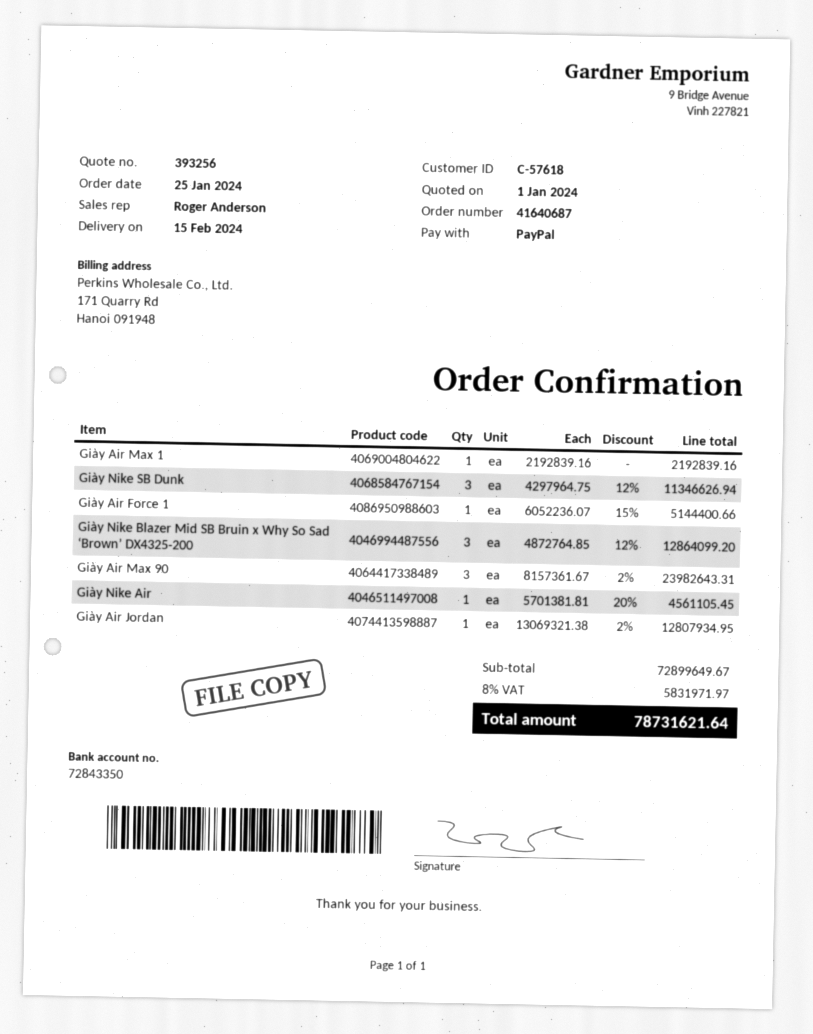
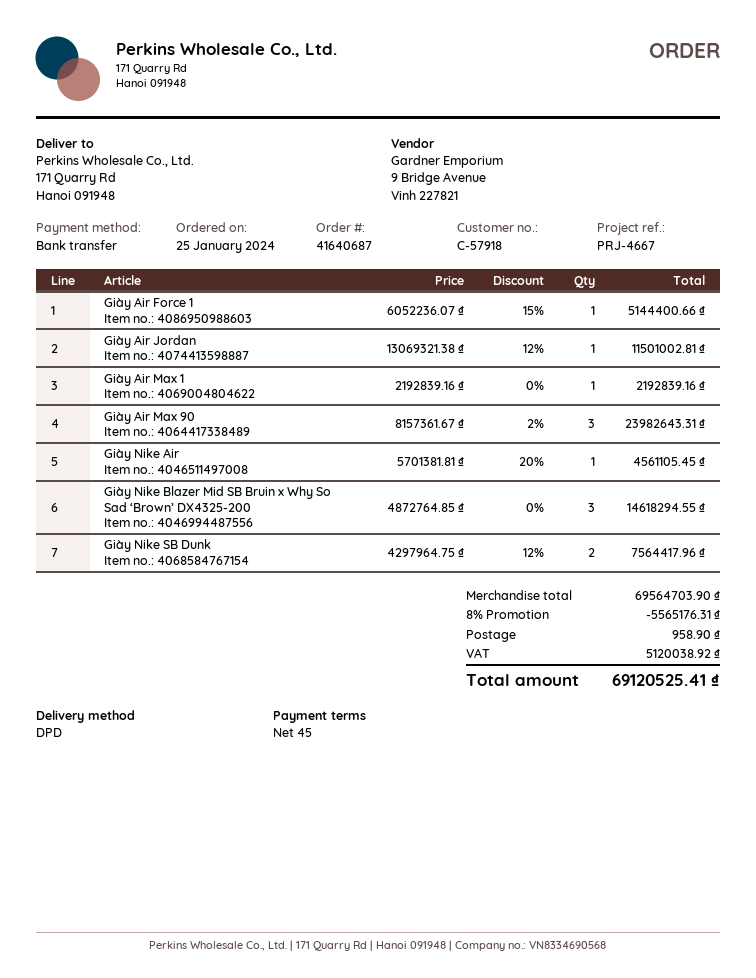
customer number: C-57618 -> C-57918
payment method: PayPal -> bank transfer
Giày Nike SB Dunk: 3 x 4297964.75 - 12% = 11346626.94 -> 2 x 4297964.75 - 12% = 7564417.96
Giày Nike Blazer Mid SB Bruin x Why So Sad ‘Brown’ DX4325-200: 3 x 4872764.85 - 12% = 12864099.20 -> 3 x 4872764.85 = 14618294.55
Giày Air Jordan: 1 x 13069321.38 - 2% = 12807934.95 -> 1 x 13069321.38 - 12% = 11501002.81
subtotal: 72899649.67 -> 69564703.90
discount: none -> 8% = 5565176.31
shipping: none -> 958.90
tax: 5831971.97 -> 5120038.92
total: 78731621.64 -> 69120525.41

